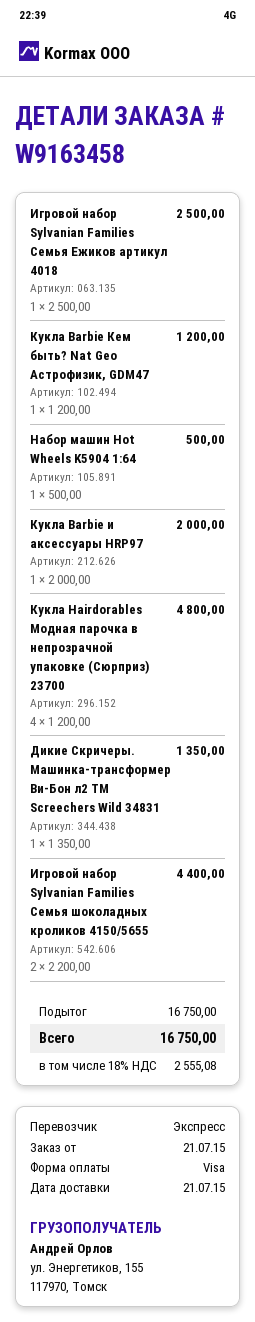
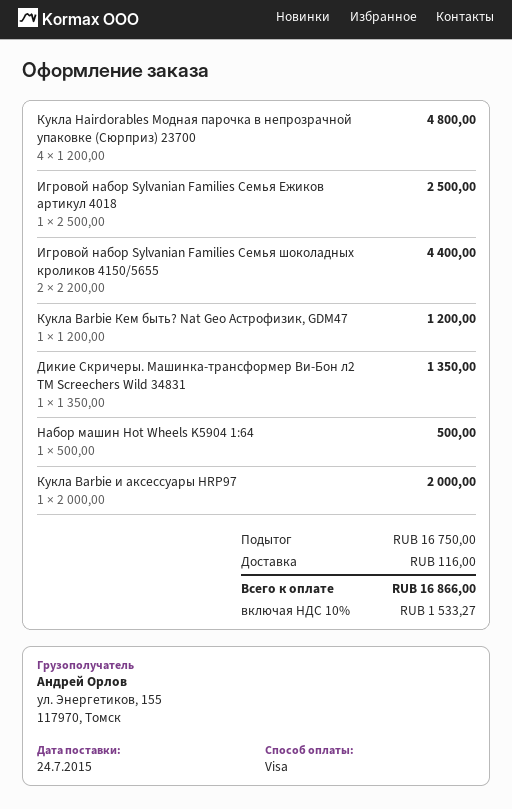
delivery date: 2015-07-21 -> 2015-07-24
shipping: none -> 116.00
tax: 18% = 2555.08 -> 10% = 1533.27
total: 16750.00 -> 16866.00

